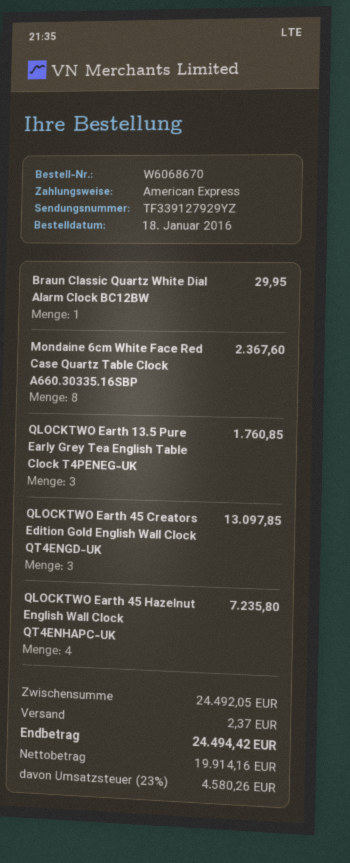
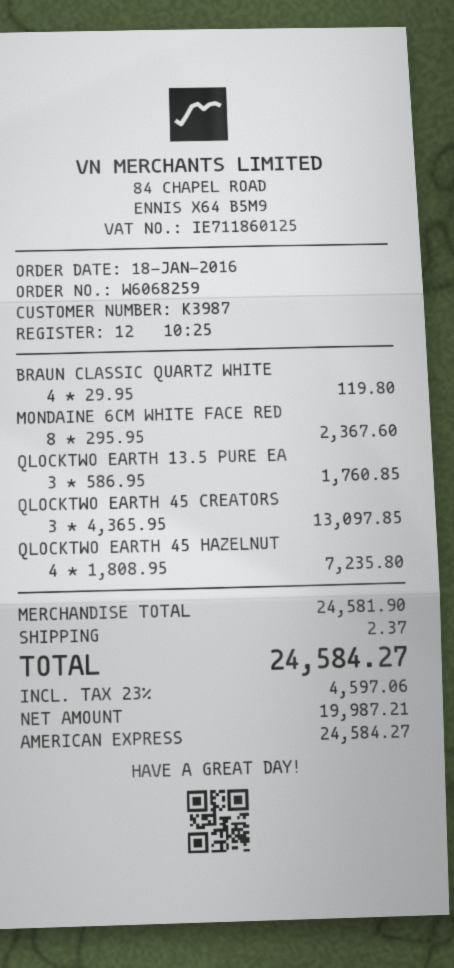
order number: W6068670 -> W6068259
Braun Classic Quartz White Dial Alarm Clock BC12BW: 1 for 29.95 -> 4 for 119.80
subtotal: 24492.05 -> 24581.90
net: 19914.16 -> 19987.21
tax: 23% = 4580.26 -> 23% = 4597.06
total: 24494.42 -> 24584.27

